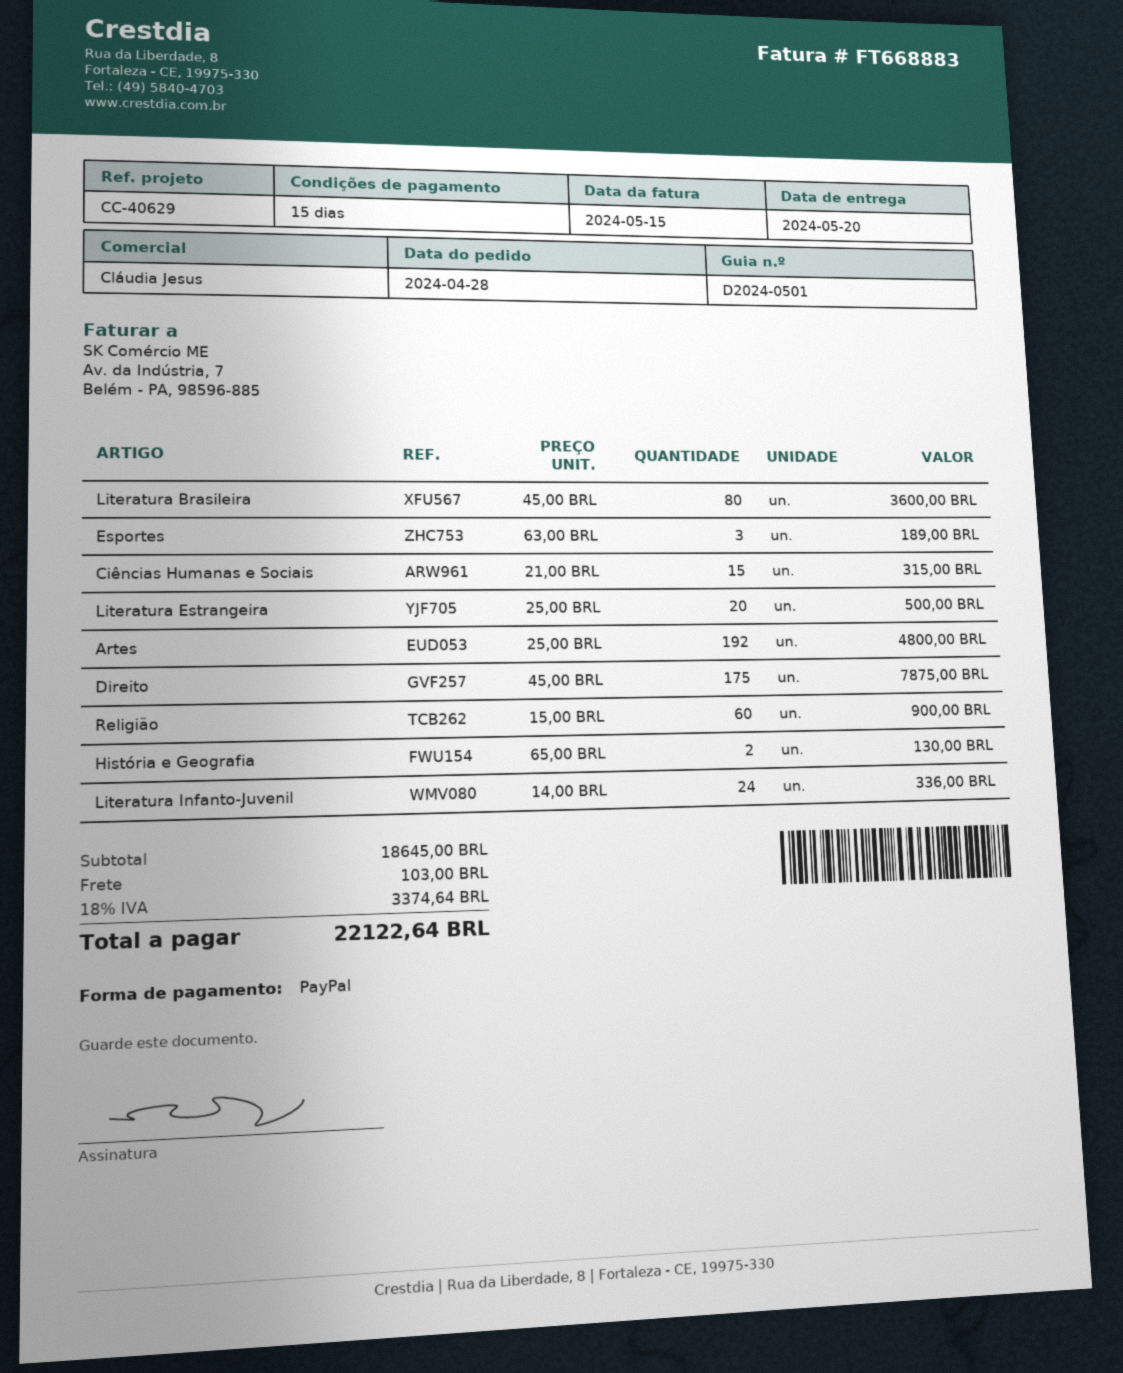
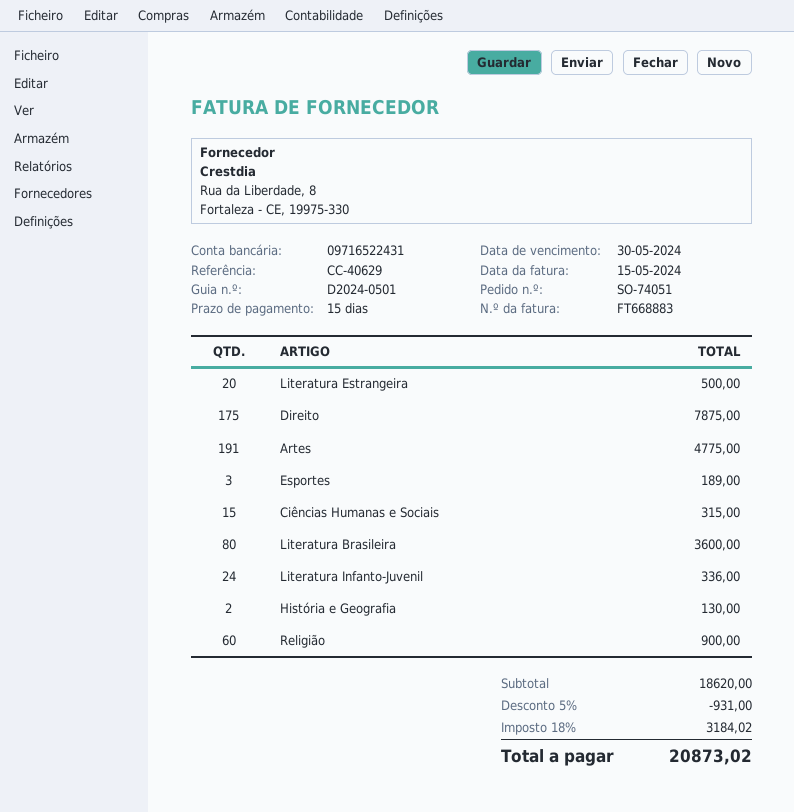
Artes: 192 for 4800.00 -> 191 for 4775.00
subtotal: 18645.00 -> 18620.00
discount: none -> 5% = 931.00
shipping: 103.00 -> none
tax: 18% = 3374.64 -> 18% = 3184.02
total: 22122.64 -> 20873.02

